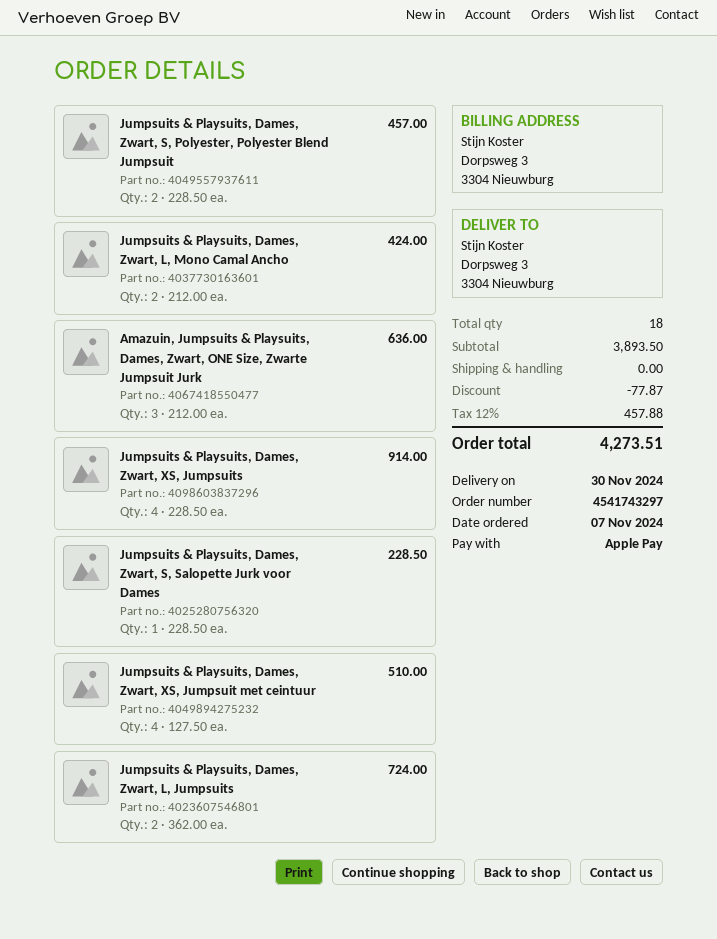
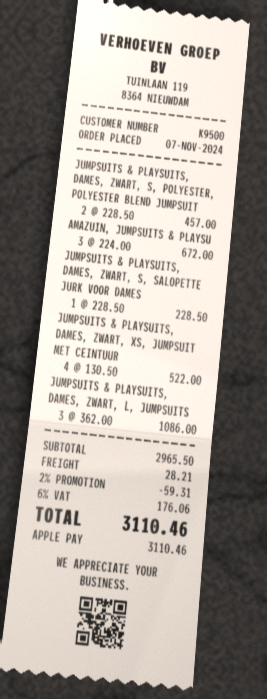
Jumpsuits & Playsuits, Dames, Zwart, L, Mono Camal Ancho: 2 x 212.00 = 424.00 -> none
Amazuin, Jumpsuits & Playsuits, Dames, Zwart, ONE Size, Zwarte Jumpsuit Jurk: 3 x 212.00 = 636.00 -> 3 x 224.00 = 672.00
Jumpsuits & Playsuits, Dames, Zwart, XS, Jumpsuits: 4 x 228.50 = 914.00 -> none
Jumpsuits & Playsuits, Dames, Zwart, XS, Jumpsuit met ceintuur: 4 x 127.50 = 510.00 -> 4 x 130.50 = 522.00
Jumpsuits & Playsuits, Dames, Zwart, L, Jumpsuits: 2 x 362.00 = 724.00 -> 3 x 362.00 = 1086.00
subtotal: 3893.50 -> 2965.50
discount: 77.87 -> 59.31
shipping: 0.00 -> 28.21
tax: 12% = 457.88 -> 6% = 176.06
total: 4273.51 -> 3110.46

